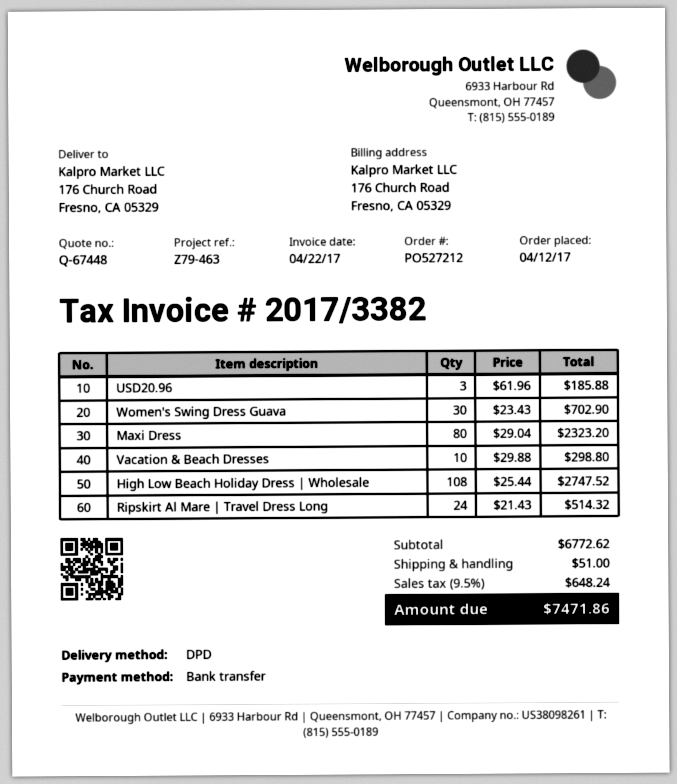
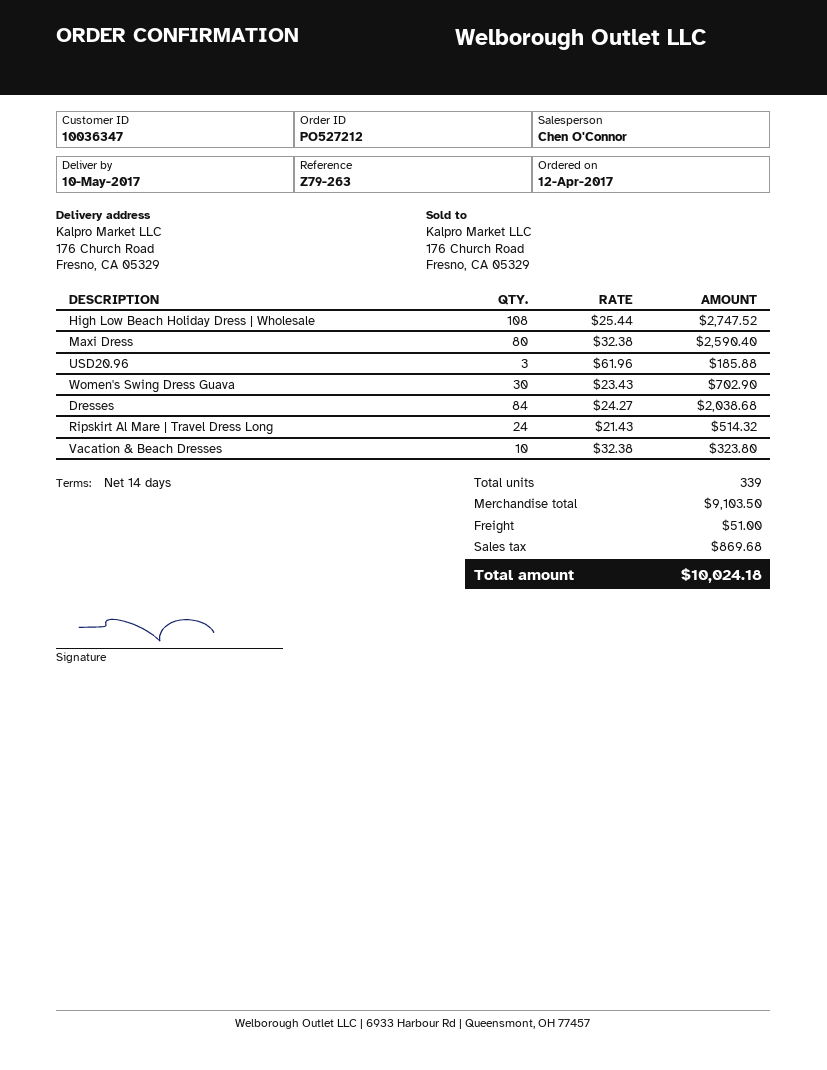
reference: Z79-463 -> Z79-263
Maxi Dress: 80 x 29.04 = 2323.20 -> 80 x 32.38 = 2590.40
Vacation & Beach Dresses: 10 x 29.88 = 298.80 -> 10 x 32.38 = 323.80
Dresses: none -> 84 x 24.27 = 2038.68
subtotal: 6772.62 -> 9103.50
tax: 648.24 -> 869.68
total: 7471.86 -> 10024.18

